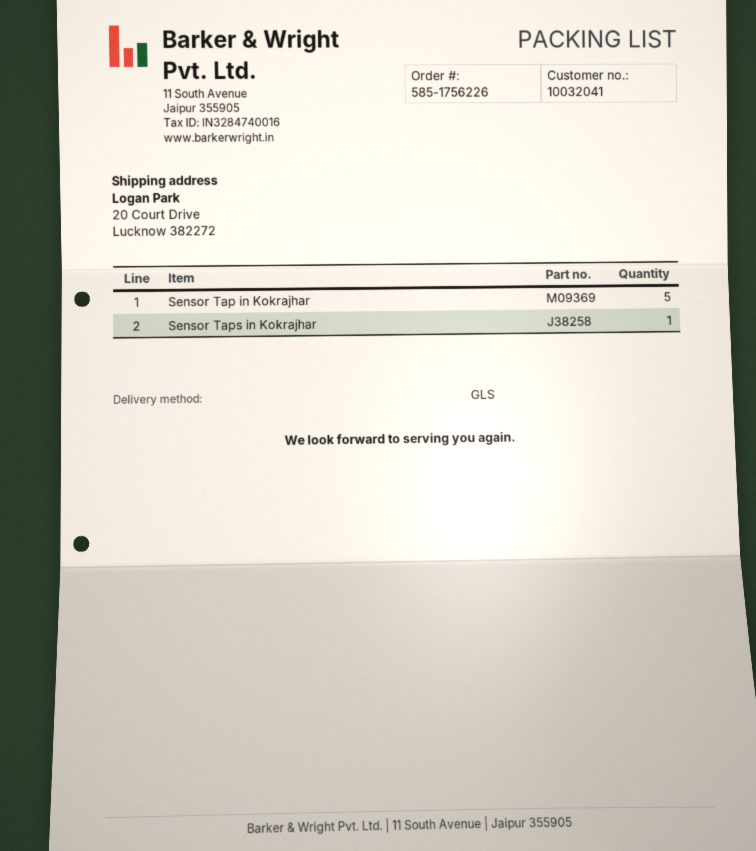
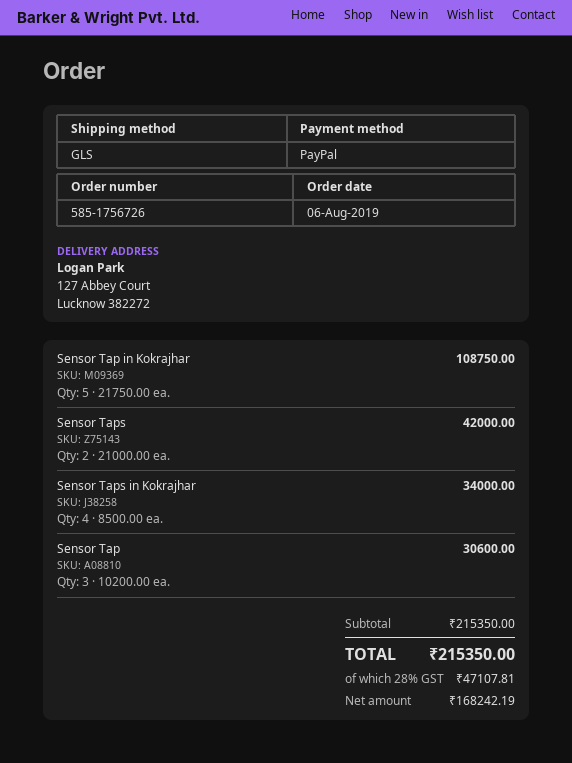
order number: 585-1756226 -> 585-1756726
ship to: 20 Court Drive, Lucknow 382272 -> 127 Abbey Court, Lucknow 382272
Sensor Taps in Kokrajhar: 1 -> 4
Sensor Taps: none -> 2
Sensor Tap: none -> 3

